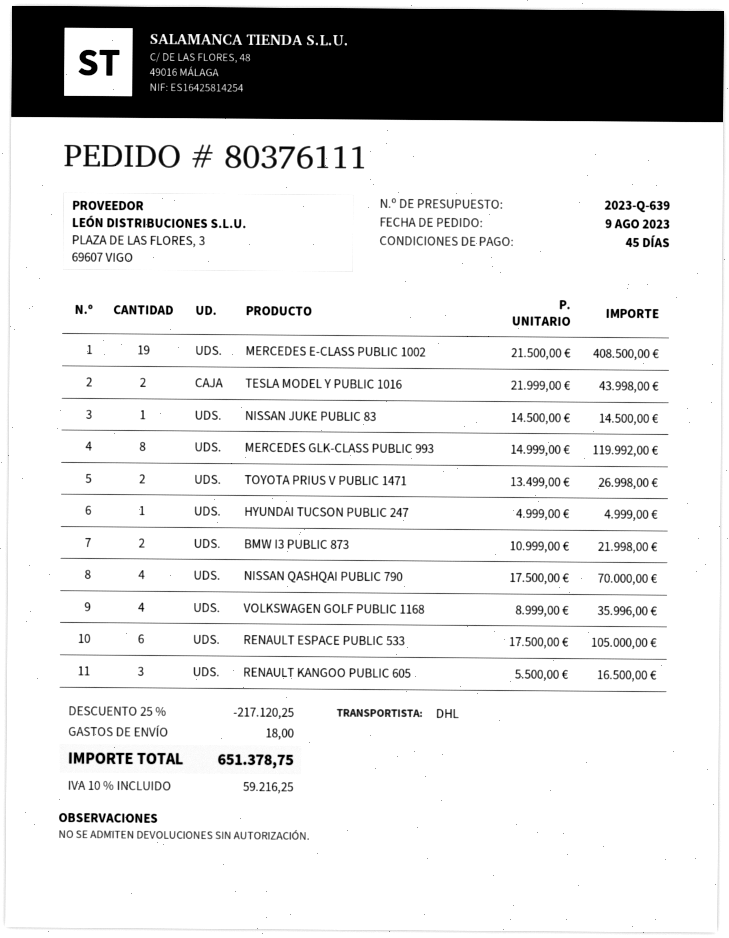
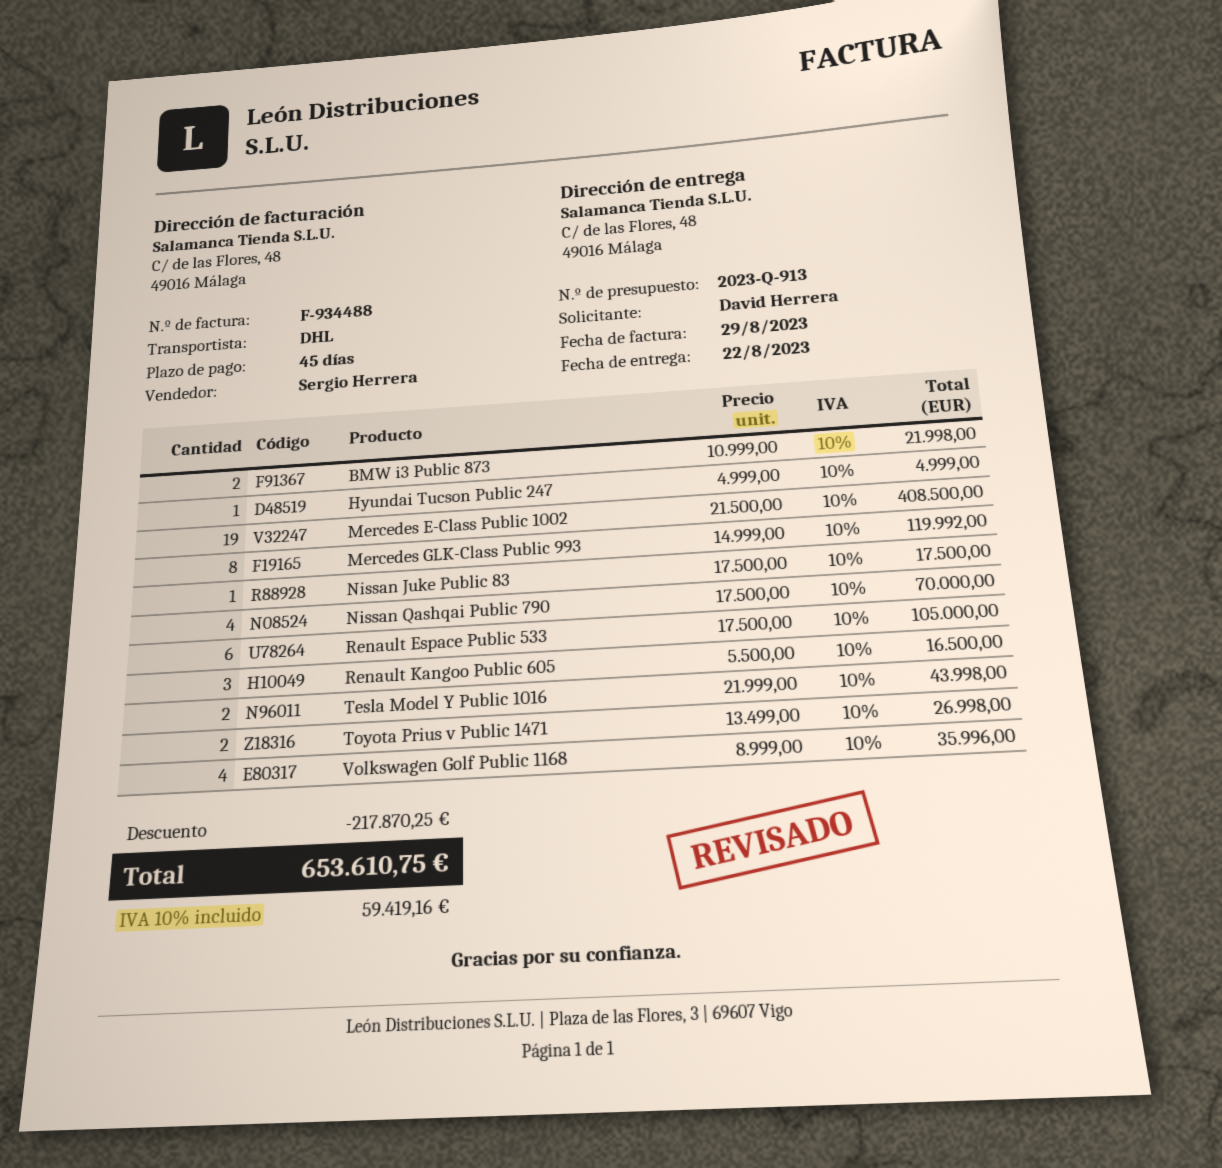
quote number: 2023-Q-639 -> 2023-Q-913
NISSAN JUKE PUBLIC 83: 1 x 14500.00 = 14500.00 -> 1 x 17500.00 = 17500.00
discount: 217120.25 -> 217870.25
shipping: 18.00 -> none
tax: 10% = 59216.25 -> 10% = 59419.16
total: 651378.75 -> 653610.75

